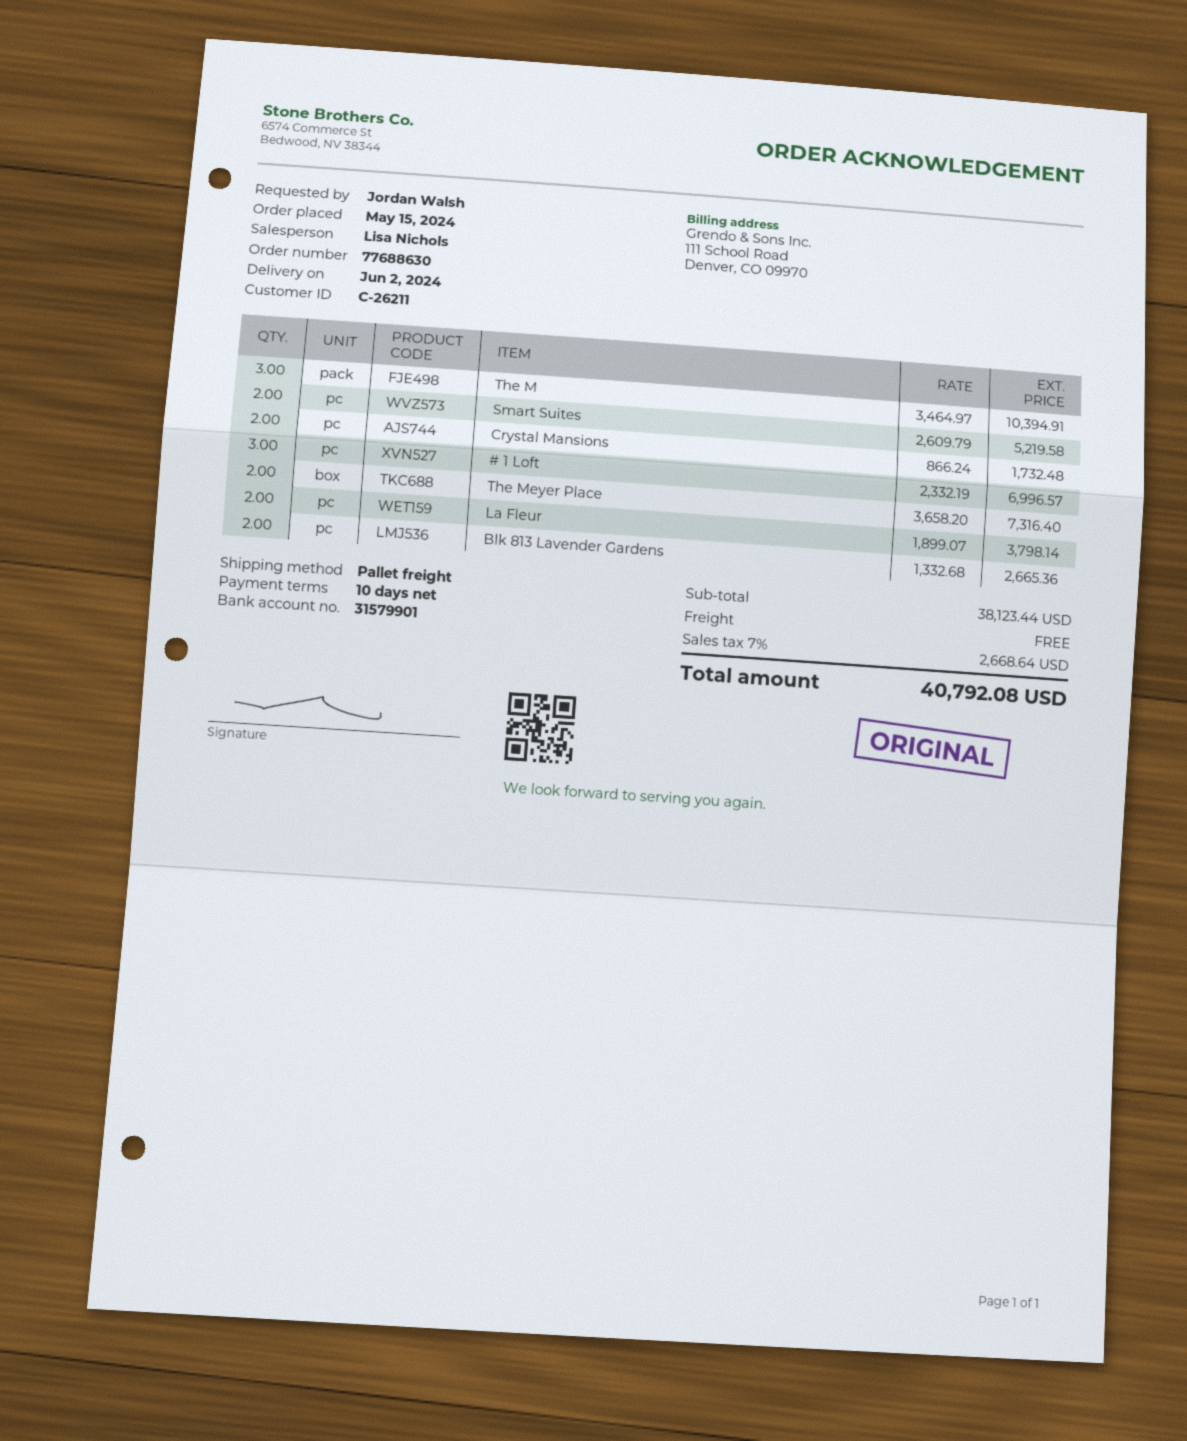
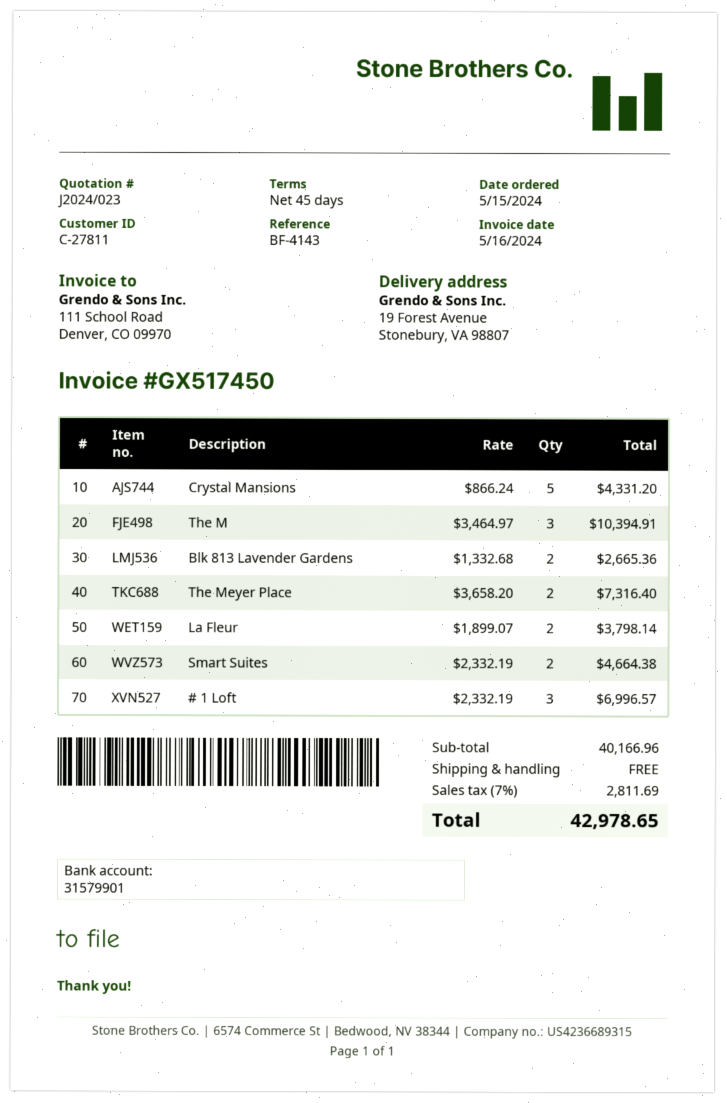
payment terms: 10 days -> 45 days
customer number: C-26211 -> C-27811
Smart Suites: 2 x 2609.79 = 5219.58 -> 2 x 2332.19 = 4664.38
Crystal Mansions: 2 x 866.24 = 1732.48 -> 5 x 866.24 = 4331.20
subtotal: 38123.44 -> 40166.96
tax: 7% = 2668.64 -> 7% = 2811.69
total: 40792.08 -> 42978.65

